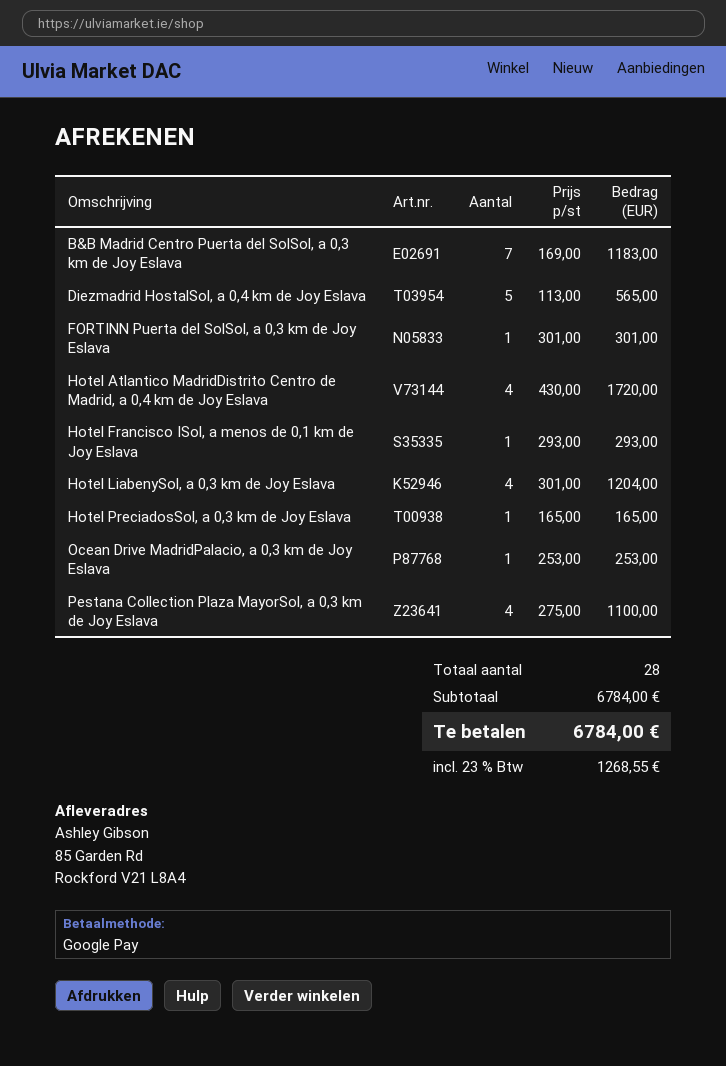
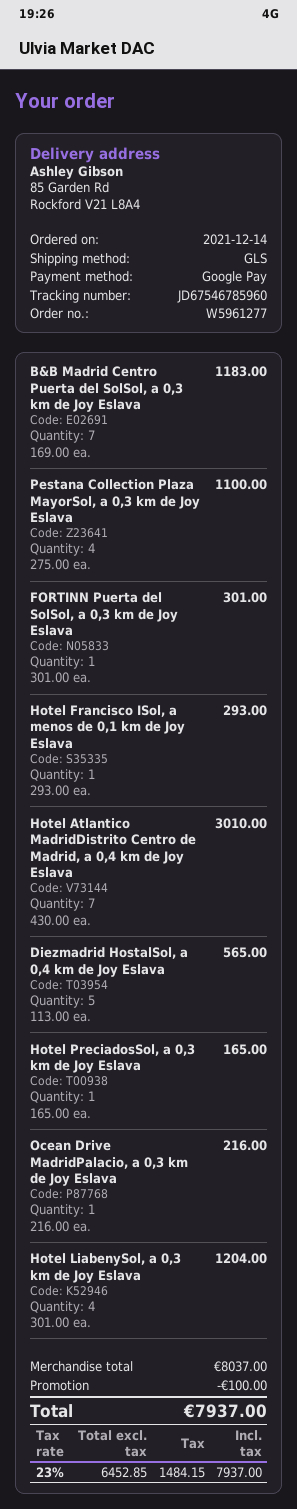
Hotel Atlantico MadridDistrito Centro de Madrid, a 0,4 km de Joy Eslava: 4 x 430.00 = 1720.00 -> 7 x 430.00 = 3010.00
Ocean Drive MadridPalacio, a 0,3 km de Joy Eslava: 1 x 253.00 = 253.00 -> 1 x 216.00 = 216.00
subtotal: 6784.00 -> 8037.00
discount: none -> 100.00
tax: 23% = 1268.55 -> 23% = 1484.15
total: 6784.00 -> 7937.00

